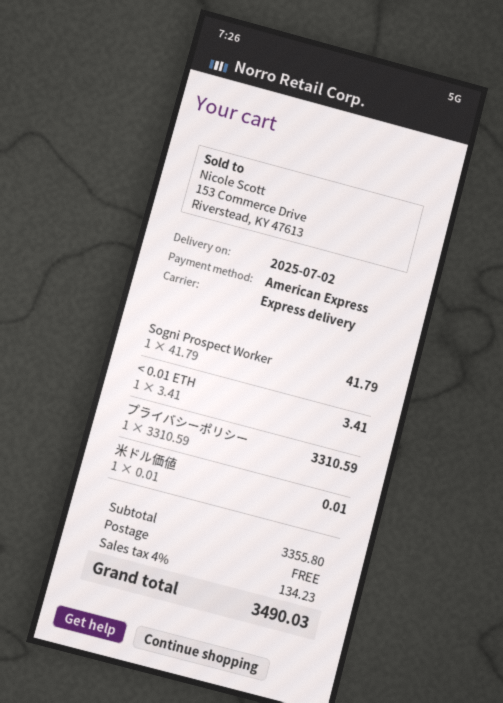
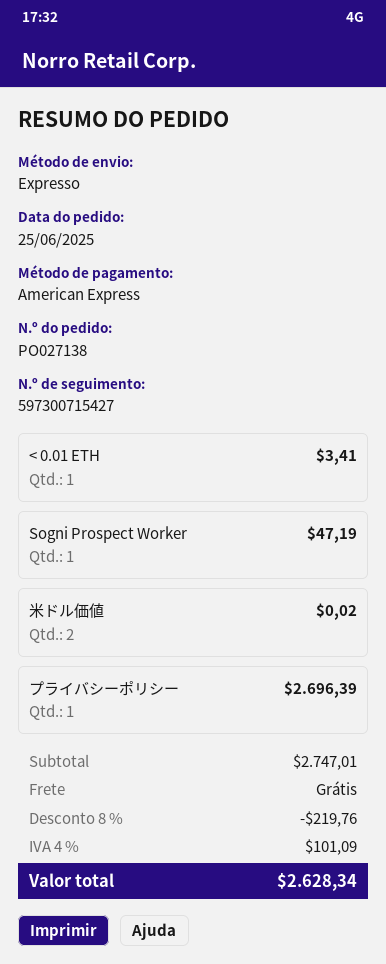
Sogni Prospect Worker: 1 for 41.79 -> 1 for 47.19
プライバシーポリシー: 1 for 3310.59 -> 1 for 2696.39
米ドル価値: 1 for 0.01 -> 2 for 0.02
subtotal: 3355.80 -> 2747.01
discount: none -> 8% = 219.76
tax: 4% = 134.23 -> 4% = 101.09
total: 3490.03 -> 2628.34

